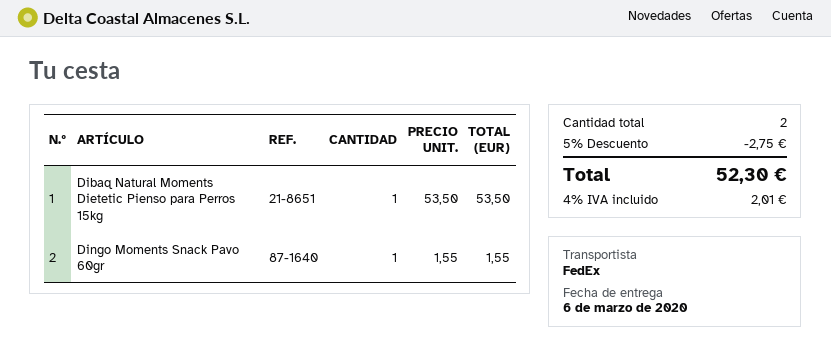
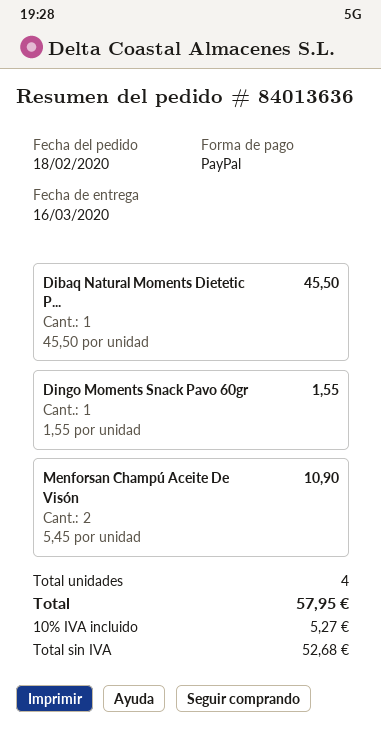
delivery date: 2020-03-06 -> 2020-03-16
Dibaq Natural Moments Dietetic Pienso para Perros 15kg: 1 x 53.50 = 53.50 -> 1 x 45.50 = 45.50
Menforsan Champú Aceite De Visón: none -> 2 x 5.45 = 10.90
total quantity: 2 -> 4
discount: 5% = 2.75 -> none
tax: 4% = 2.01 -> 10% = 5.27
total: 52.30 -> 57.95

